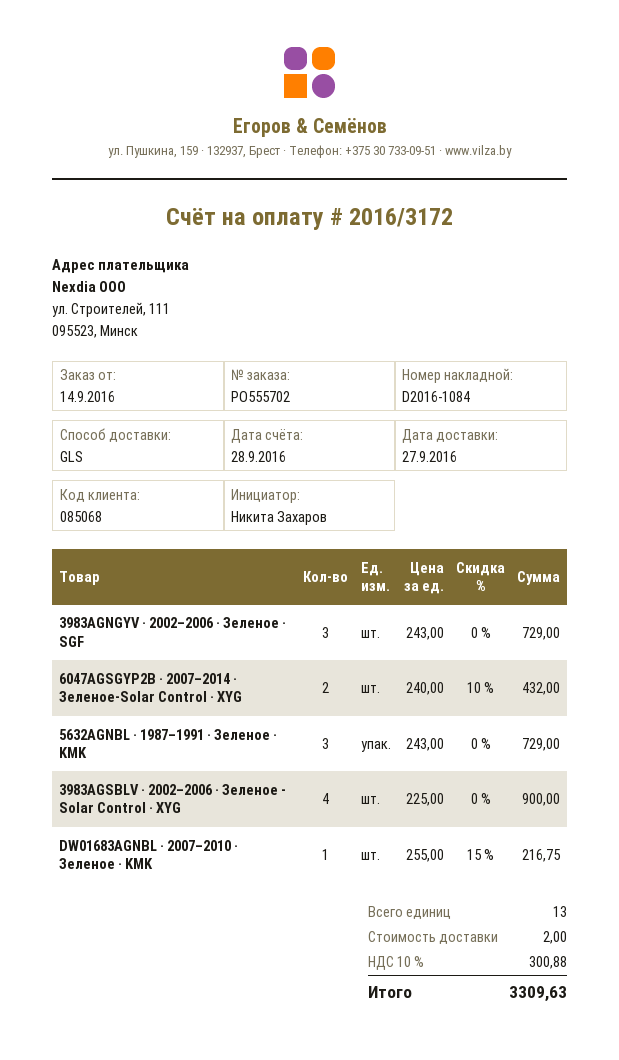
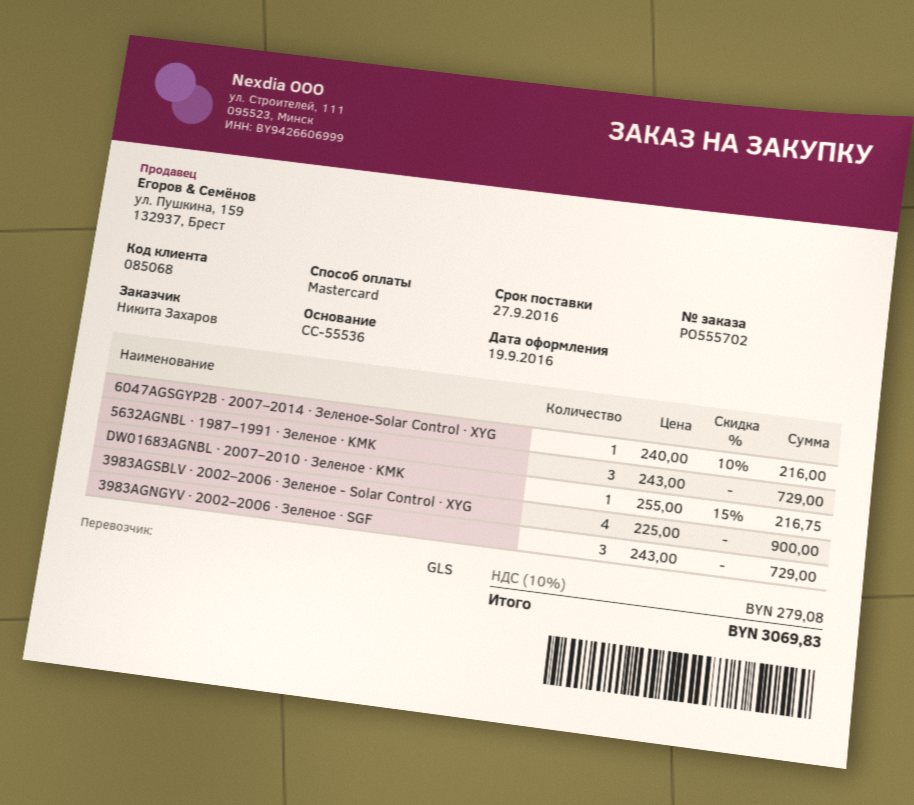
order date: 2016-09-14 -> 2016-09-19
6047AGSGYP2B · 2007–2014 · Зеленое-Solar Control · XYG: 2 x 240.00 - 10% = 432.00 -> 1 x 240.00 - 10% = 216.00
shipping: 2.00 -> none
tax: 10% = 300.88 -> 10% = 279.08
total: 3309.63 -> 3069.83

